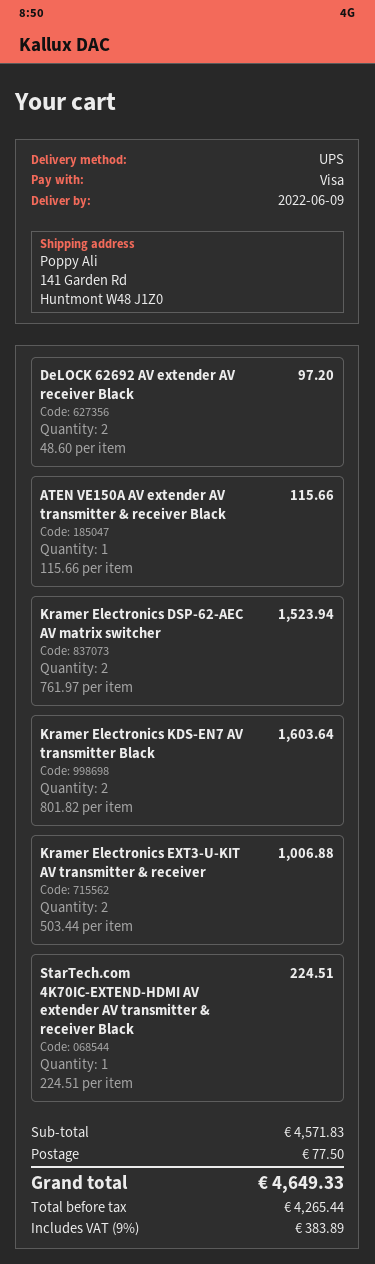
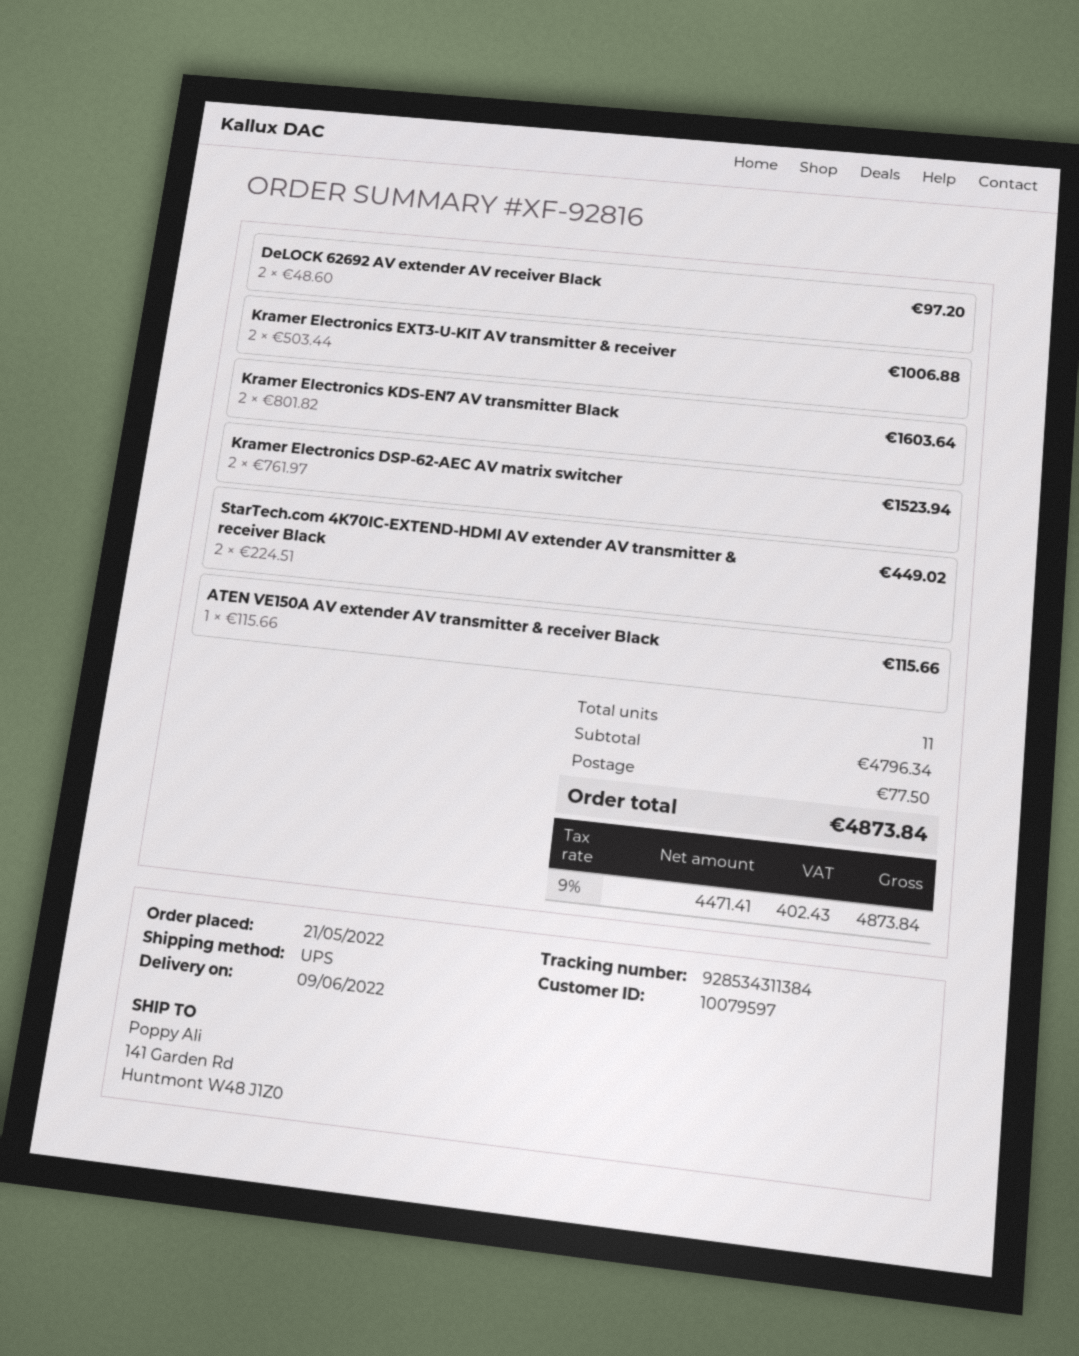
StarTech.com 4K70IC-EXTEND-HDMI AV extender AV transmitter & receiver Black: 1 x 224.51 = 224.51 -> 2 x 224.51 = 449.02
subtotal: 4571.83 -> 4796.34
net: 4265.44 -> 4471.41
tax: 9% = 383.89 -> 9% = 402.43
total: 4649.33 -> 4873.84

